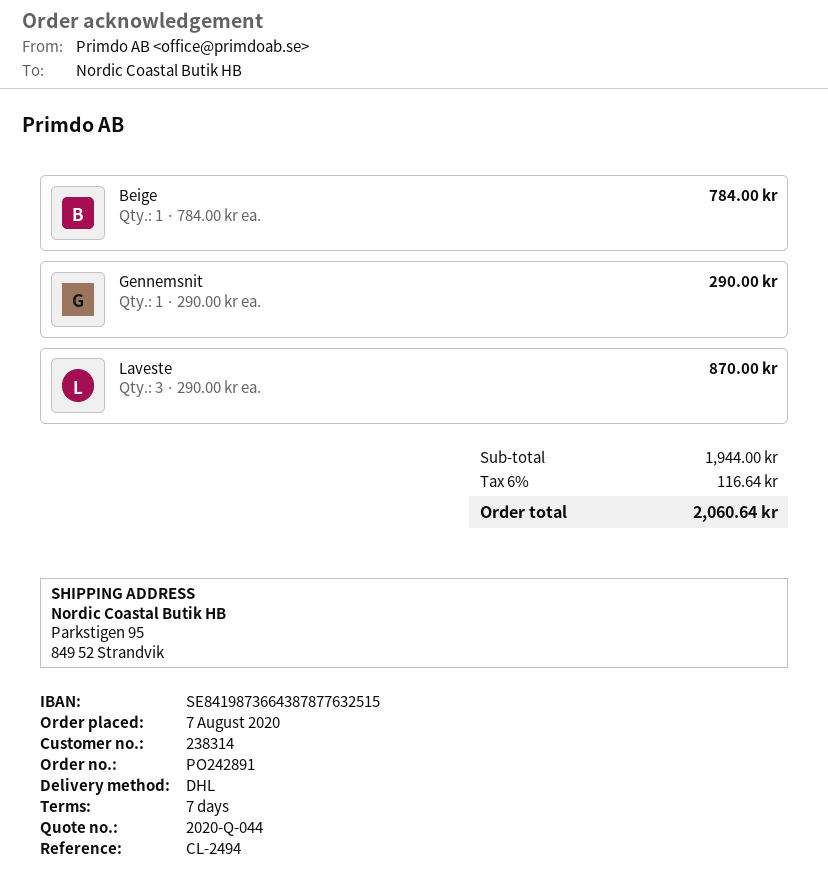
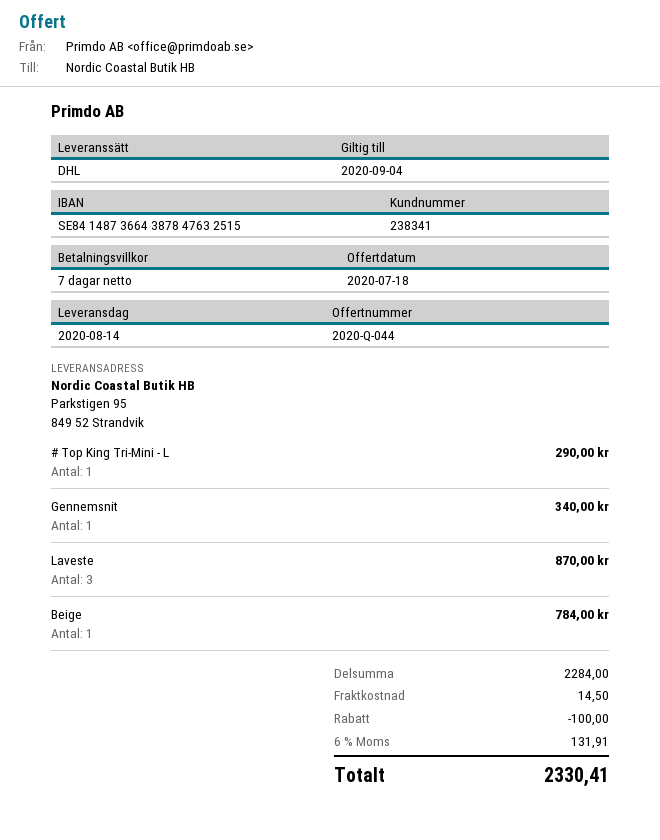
customer number: 238314 -> 238341
bank account: SE8419873664387877632515 -> SE8414873664387847632515
Gennemsnit: 1 for 290.00 -> 1 for 340.00
# Top King Tri-Mini - L: none -> 1 for 290.00
subtotal: 1944.00 -> 2284.00
discount: none -> 100.00
shipping: none -> 14.50
tax: 6% = 116.64 -> 6% = 131.91
total: 2060.64 -> 2330.41

